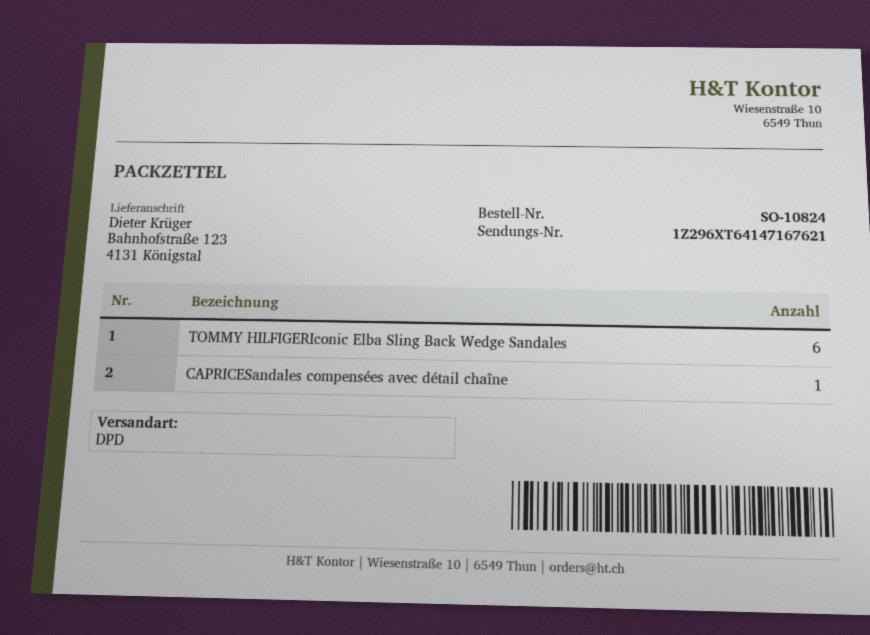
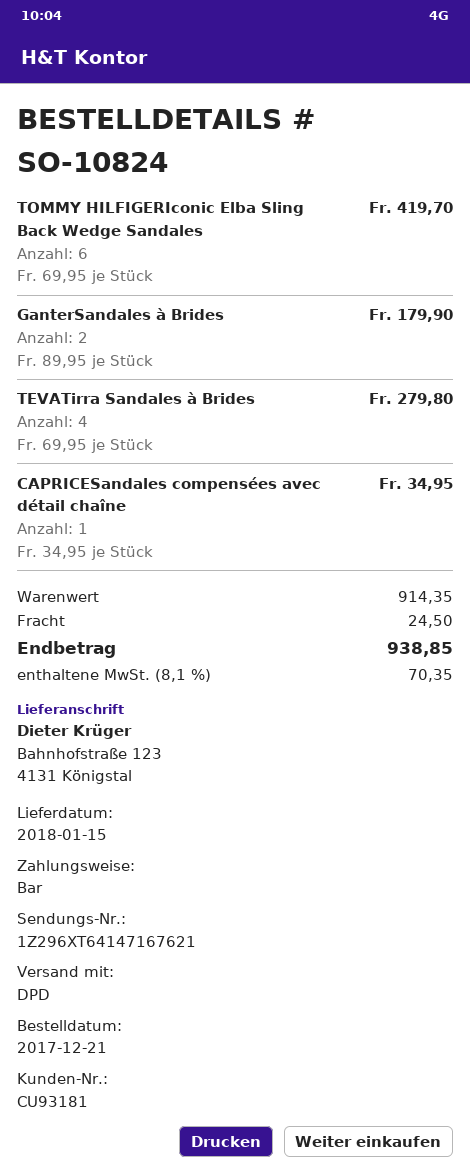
GanterSandales à Brides: none -> 2
TEVATirra Sandales à Brides: none -> 4

